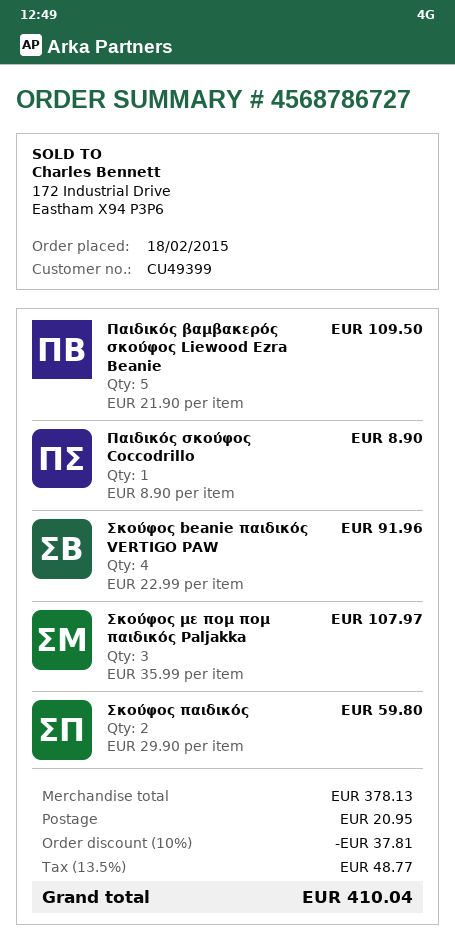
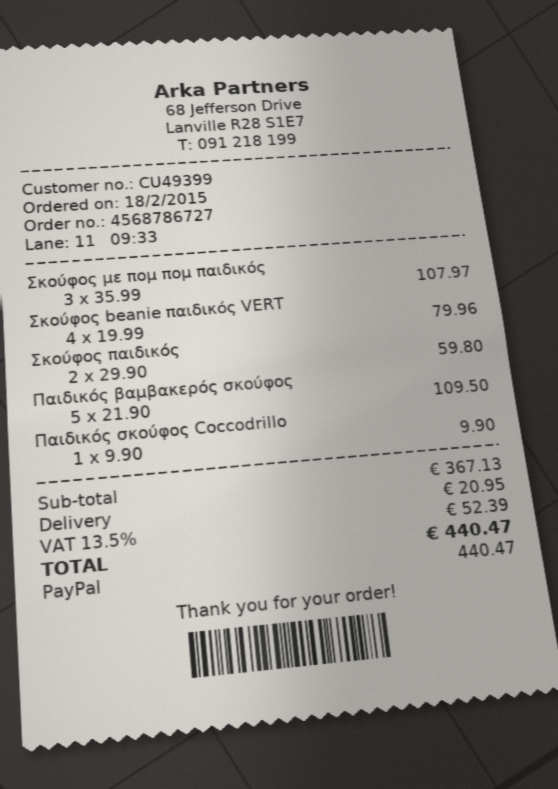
Παιδικός σκούφος Coccodrillo: 1 x 8.90 = 8.90 -> 1 x 9.90 = 9.90
Σκούφος beanie παιδικός VERTIGO PAW: 4 x 22.99 = 91.96 -> 4 x 19.99 = 79.96
subtotal: 378.13 -> 367.13
discount: 10% = 37.81 -> none
tax: 13.5% = 48.77 -> 13.5% = 52.39
total: 410.04 -> 440.47

